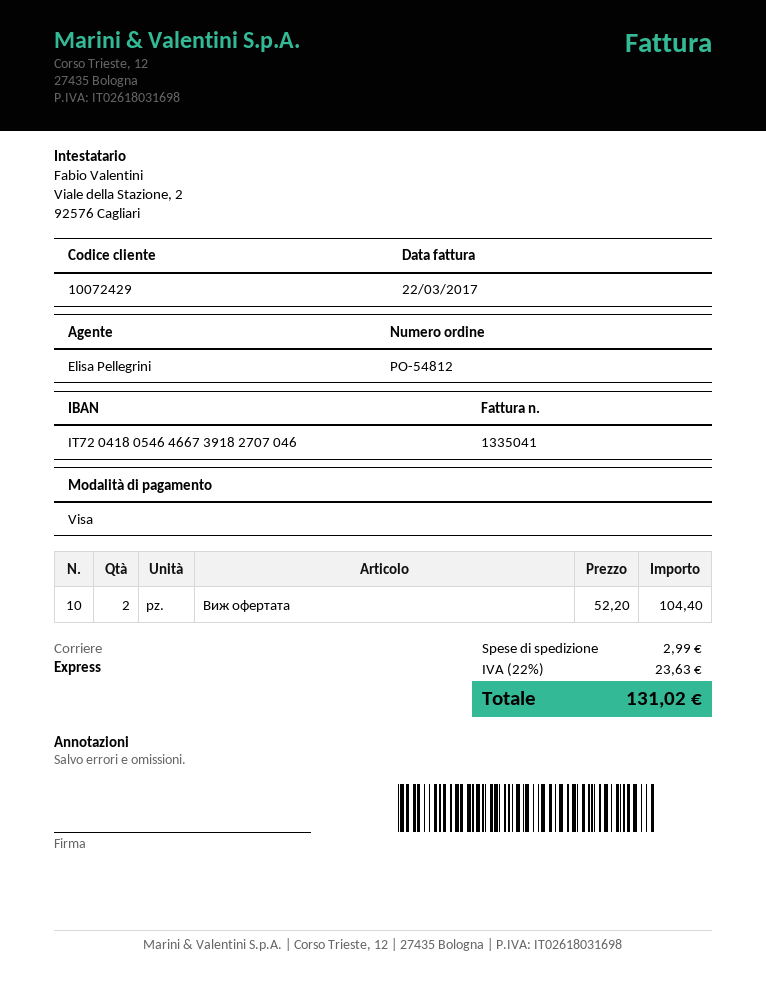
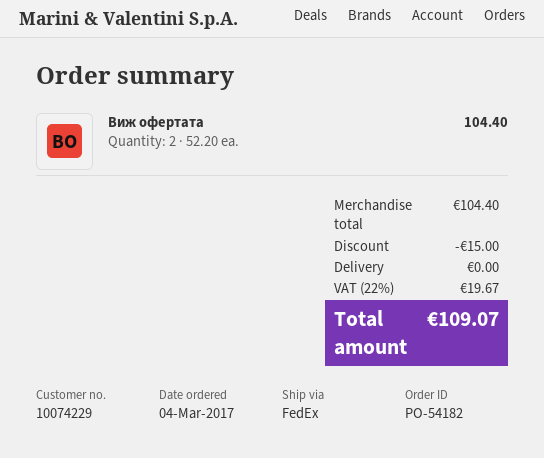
order number: PO-54812 -> PO-54182
customer number: 10072429 -> 10074229
shipping method: express -> FedEx
discount: none -> 15.00
shipping: 2.99 -> 0.00
tax: 22% = 23.63 -> 22% = 19.67
total: 131.02 -> 109.07

